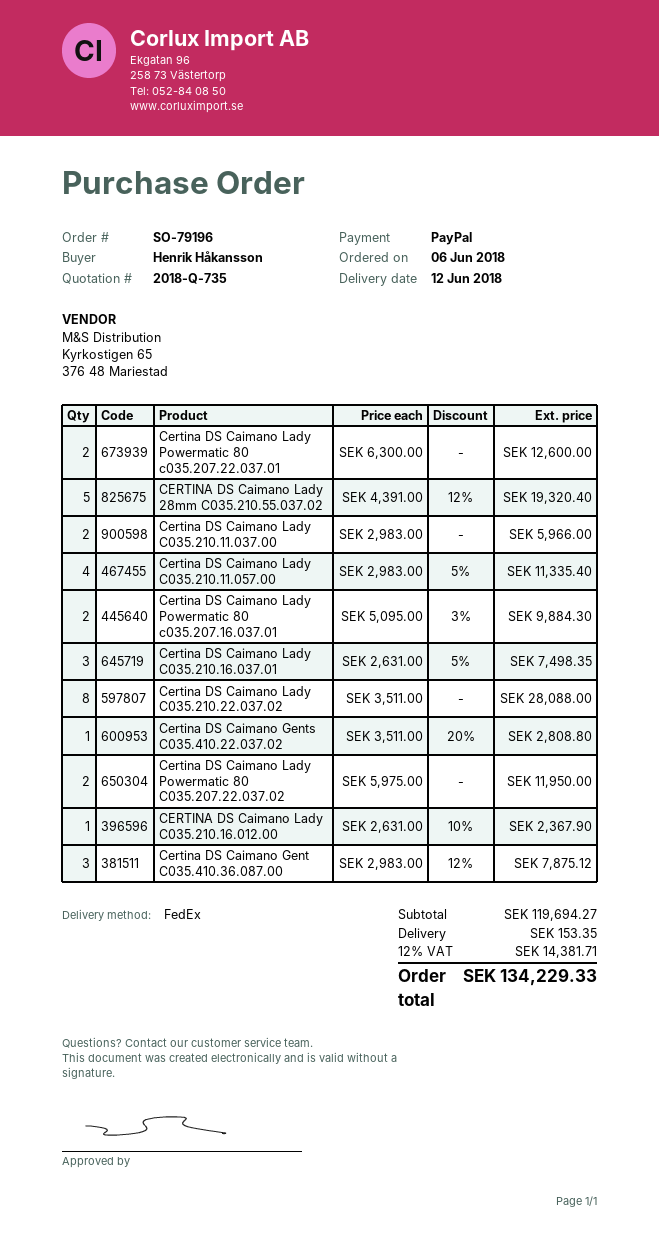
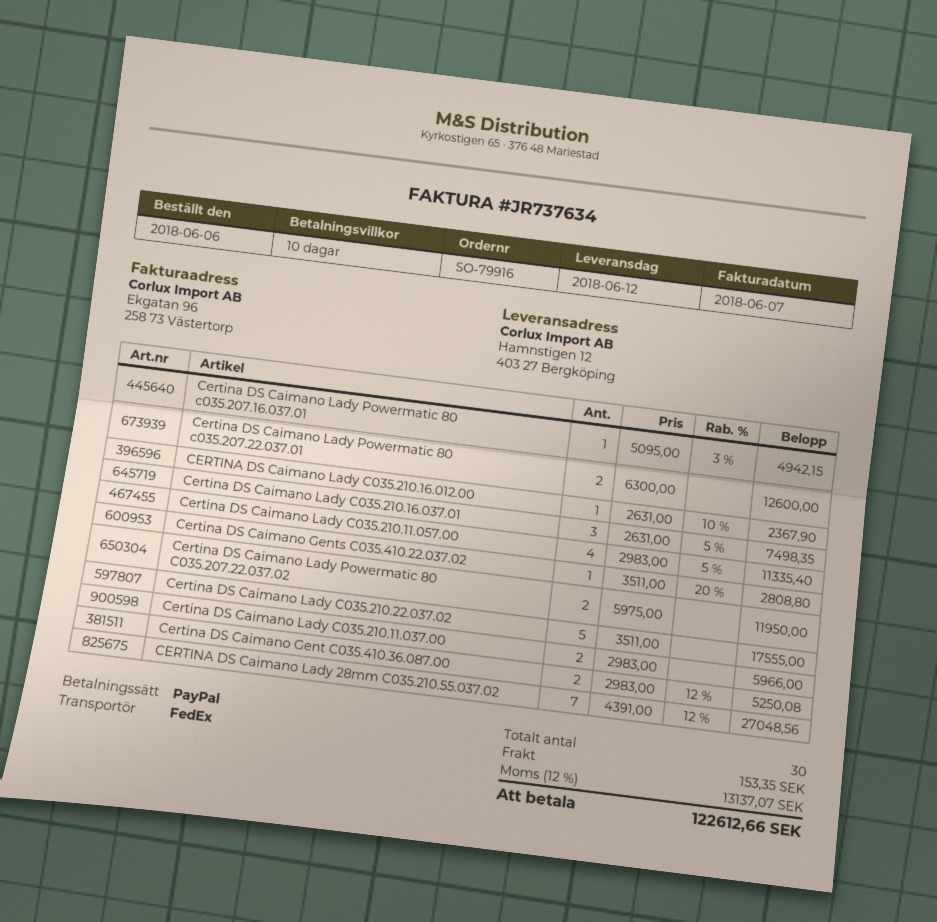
order number: SO-79196 -> SO-79916
CERTINA DS Caimano Lady 28mm C035.210.55.037.02: 5 x 4391.00 - 12% = 19320.40 -> 7 x 4391.00 - 12% = 27048.56
Certina DS Caimano Lady Powermatic 80 c035.207.16.037.01: 2 x 5095.00 - 3% = 9884.30 -> 1 x 5095.00 - 3% = 4942.15
Certina DS Caimano Lady C035.210.22.037.02: 8 x 3511.00 = 28088.00 -> 5 x 3511.00 = 17555.00
Certina DS Caimano Gent C035.410.36.087.00: 3 x 2983.00 - 12% = 7875.12 -> 2 x 2983.00 - 12% = 5250.08
tax: 12% = 14381.71 -> 12% = 13137.07
total: 134229.33 -> 122612.66

